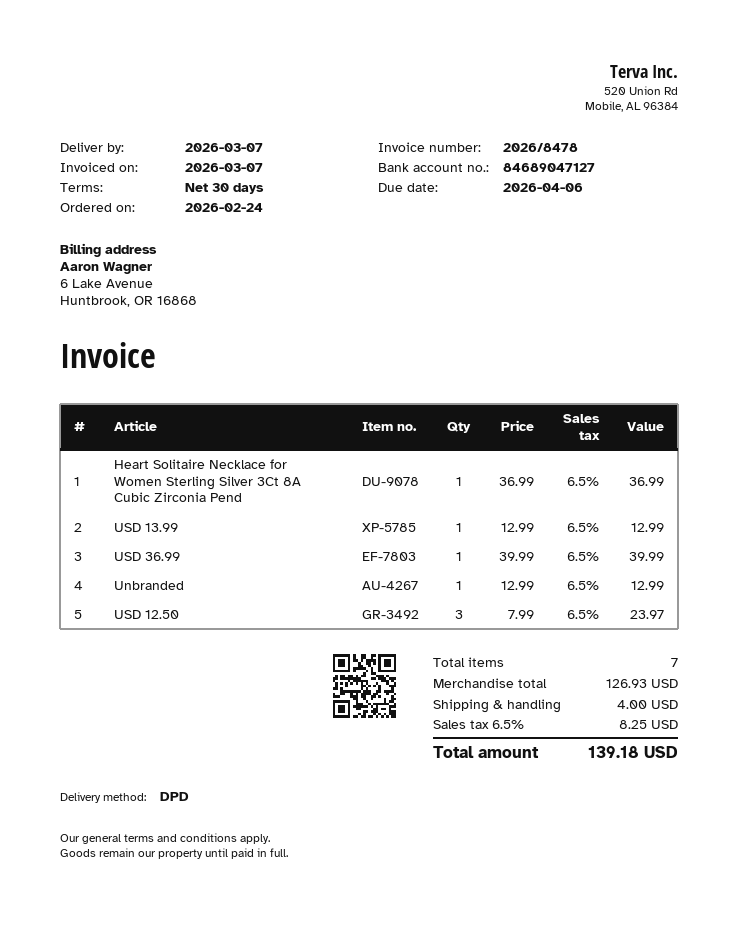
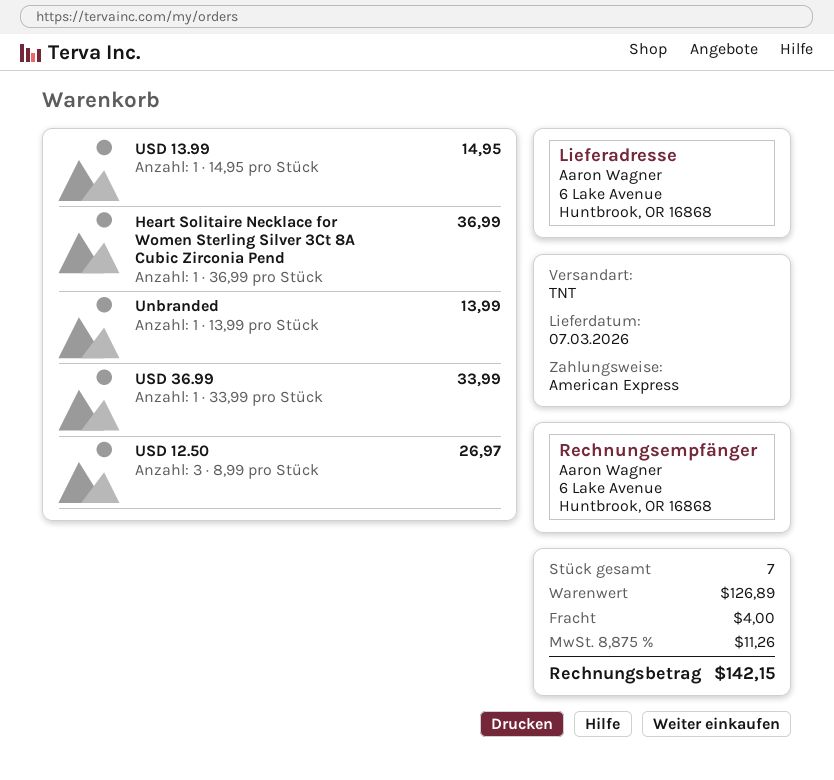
shipping method: DPD -> TNT
USD 13.99: 1 x 12.99 = 12.99 -> 1 x 14.95 = 14.95
USD 36.99: 1 x 39.99 = 39.99 -> 1 x 33.99 = 33.99
Unbranded: 1 x 12.99 = 12.99 -> 1 x 13.99 = 13.99
USD 12.50: 3 x 7.99 = 23.97 -> 3 x 8.99 = 26.97
subtotal: 126.93 -> 126.89
tax: 6.5% = 8.25 -> 8.875% = 11.26
total: 139.18 -> 142.15

